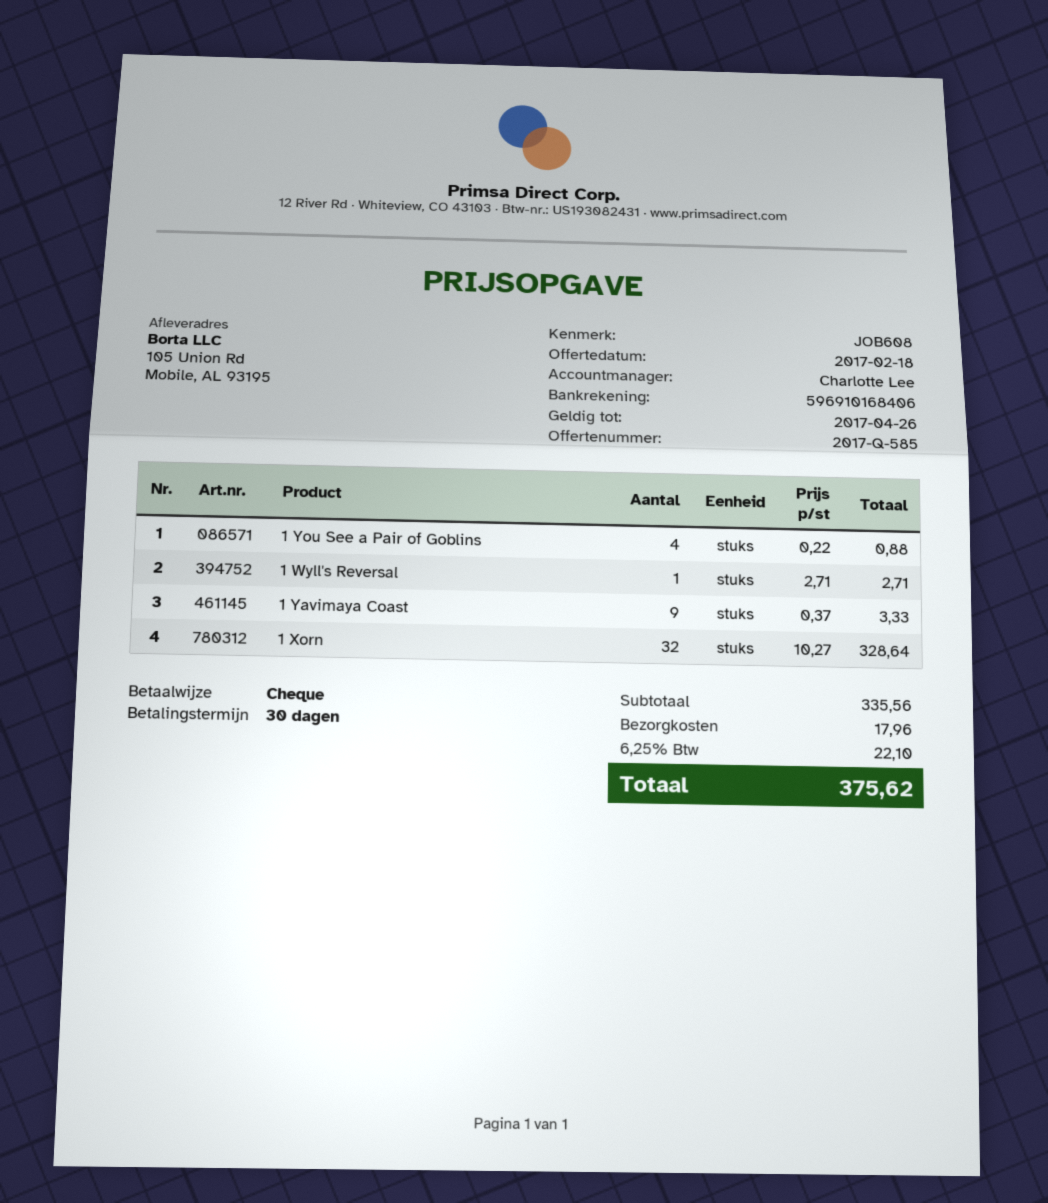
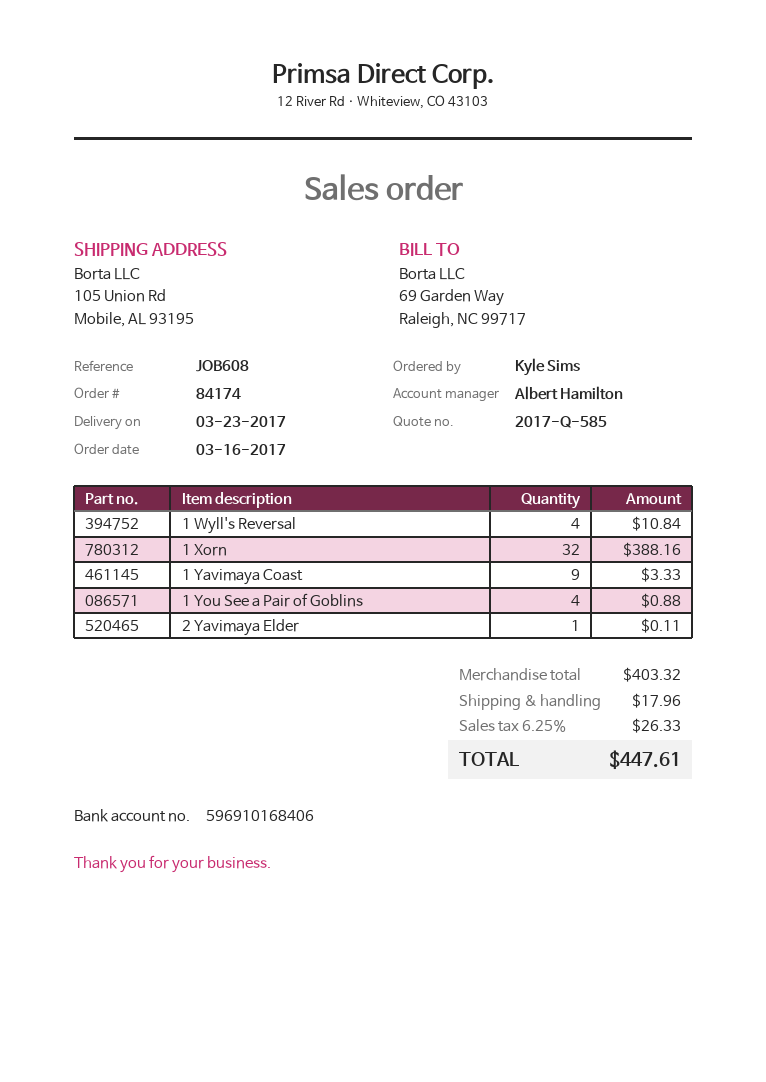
sales rep: Charlotte Lee -> Albert Hamilton
1 Wyll's Reversal: 1 for 2.71 -> 4 for 10.84
1 Xorn: 32 for 328.64 -> 32 for 388.16
2 Yavimaya Elder: none -> 1 for 0.11
subtotal: 335.56 -> 403.32
tax: 6.25% = 22.10 -> 6.25% = 26.33
total: 375.62 -> 447.61

